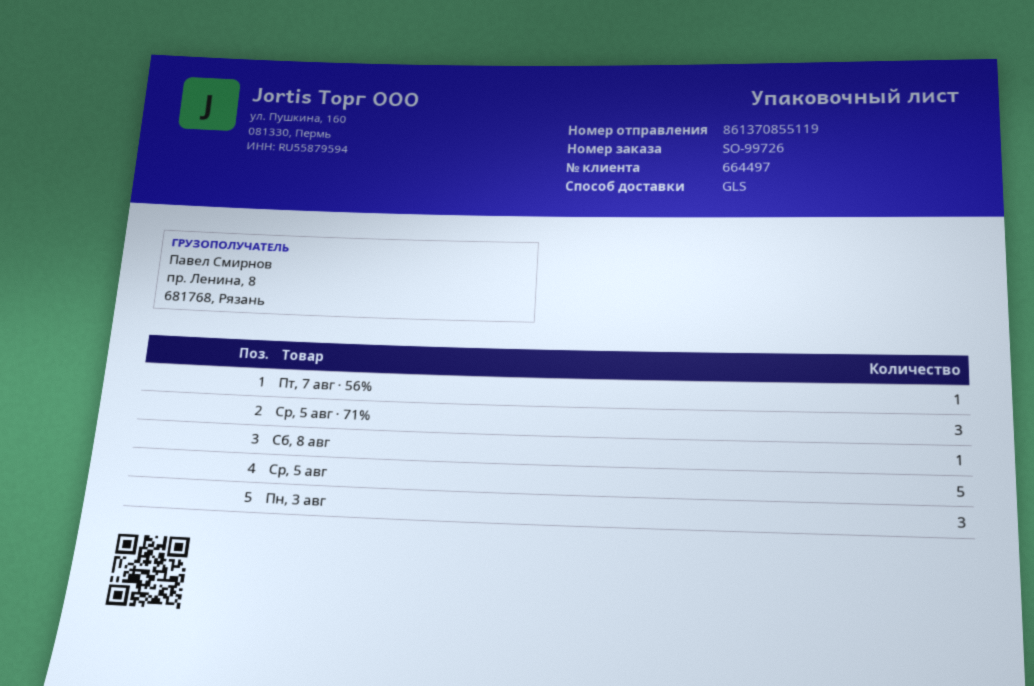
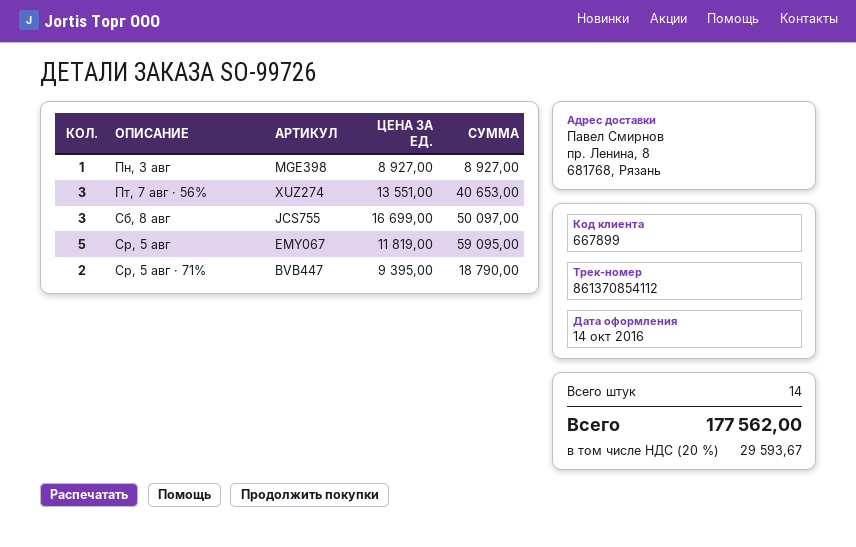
customer number: 664497 -> 667899
tracking number: 861370855119 -> 861370854112
Пт, 7 авг · 56%: 1 -> 3
Ср, 5 авг · 71%: 3 -> 2
Сб, 8 авг: 1 -> 3
Пн, 3 авг: 3 -> 1

